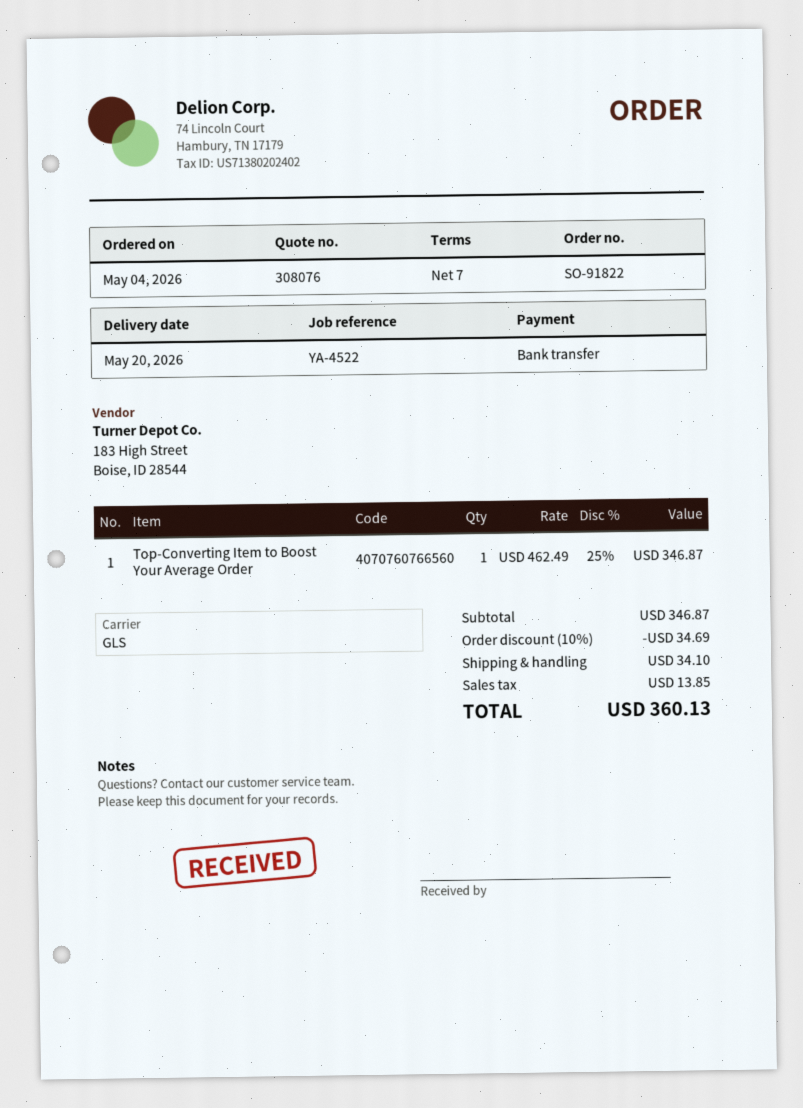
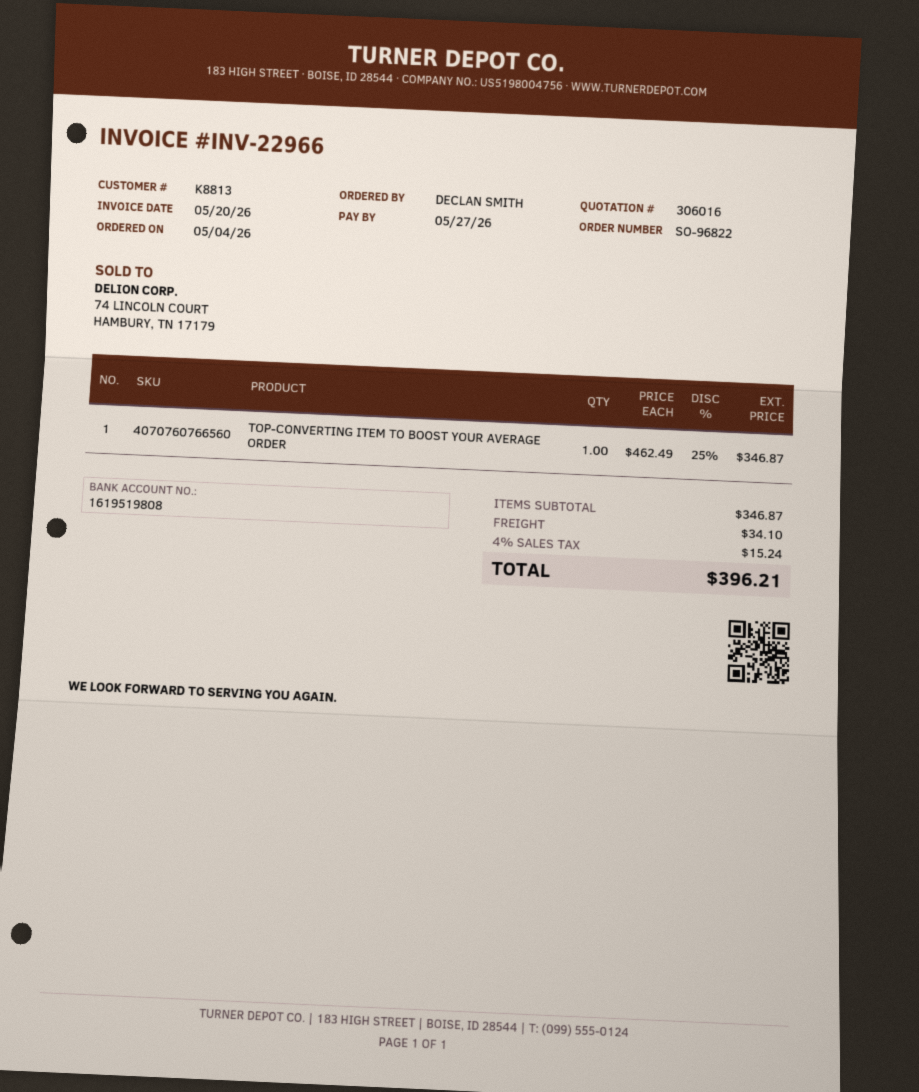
quote number: 308076 -> 306016
order number: SO-91822 -> SO-96822
discount: 10% = 34.69 -> none
tax: 13.85 -> 15.24
total: 360.13 -> 396.21

